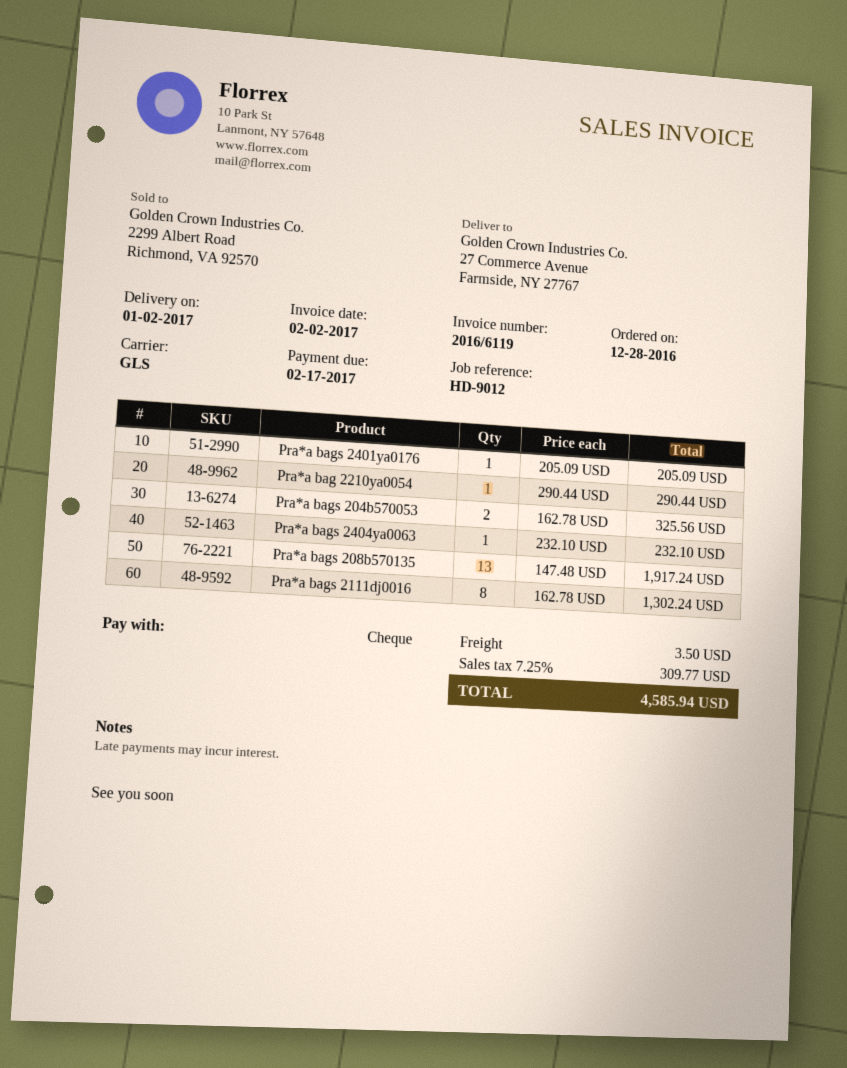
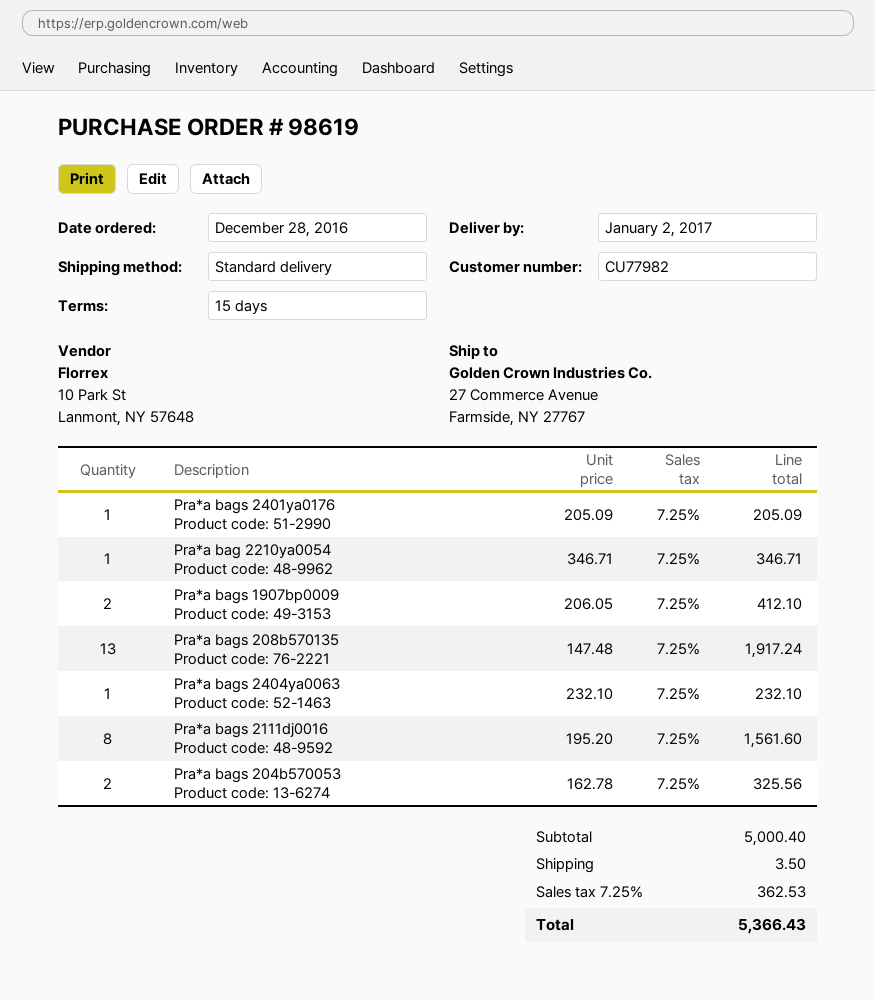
shipping method: GLS -> standard
Pra*a bag 2210ya0054: 1 x 290.44 = 290.44 -> 1 x 346.71 = 346.71
Pra*a bags 2111dj0016: 8 x 162.78 = 1302.24 -> 8 x 195.20 = 1561.60
Pra*a bags 1907bp0009: none -> 2 x 206.05 = 412.10
tax: 7.25% = 309.77 -> 7.25% = 362.53
total: 4585.94 -> 5366.43

